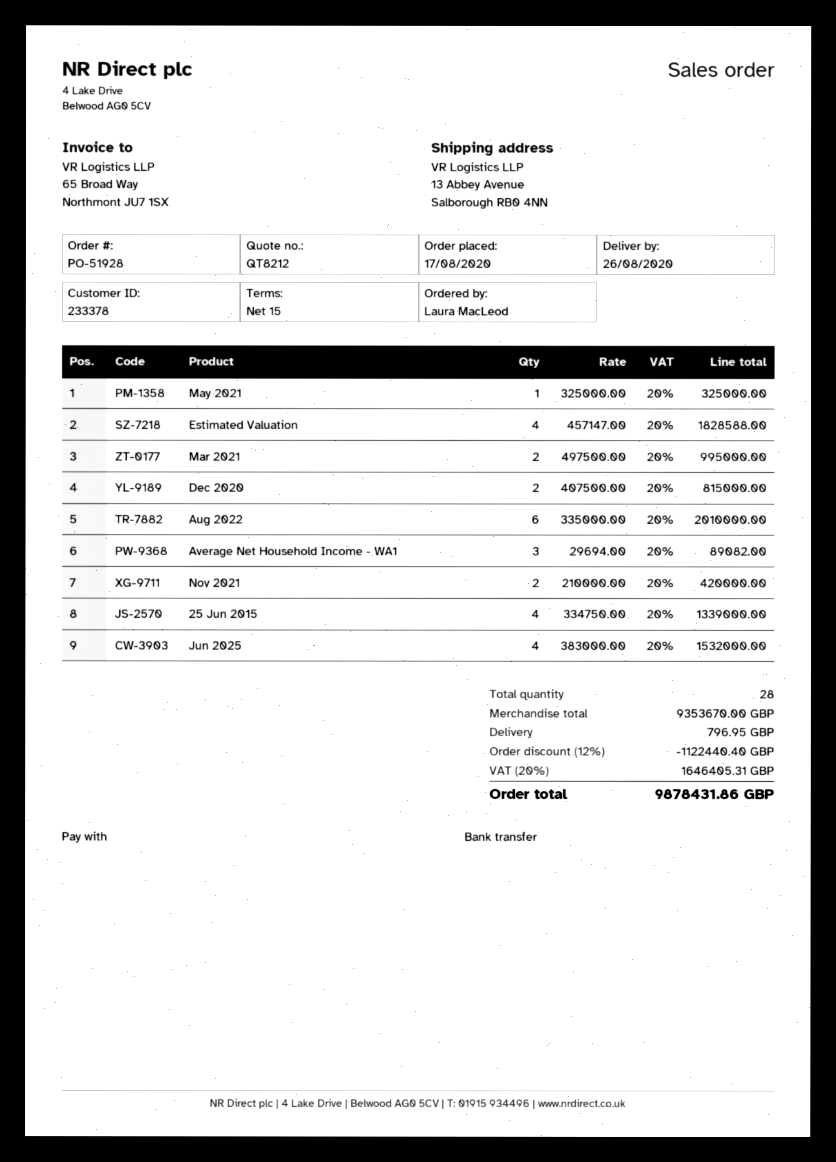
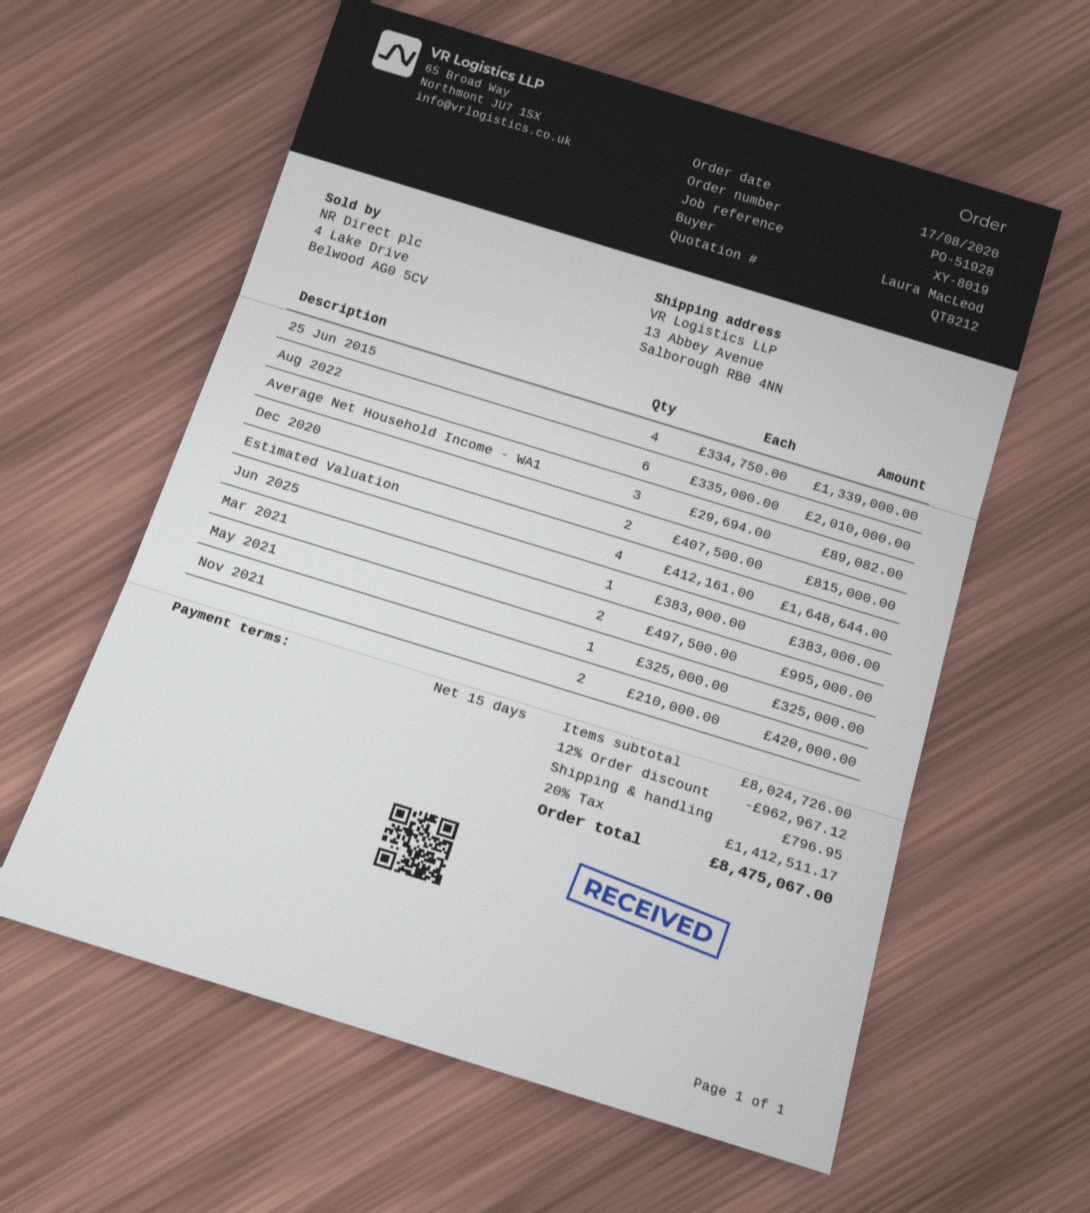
Estimated Valuation: 4 x 457147.00 = 1828588.00 -> 4 x 412161.00 = 1648644.00
Jun 2025: 4 x 383000.00 = 1532000.00 -> 1 x 383000.00 = 383000.00
subtotal: 9353670.00 -> 8024726.00
discount: 12% = 1122440.40 -> 12% = 962967.12
tax: 20% = 1646405.31 -> 20% = 1412511.17
total: 9878431.86 -> 8475067.00

